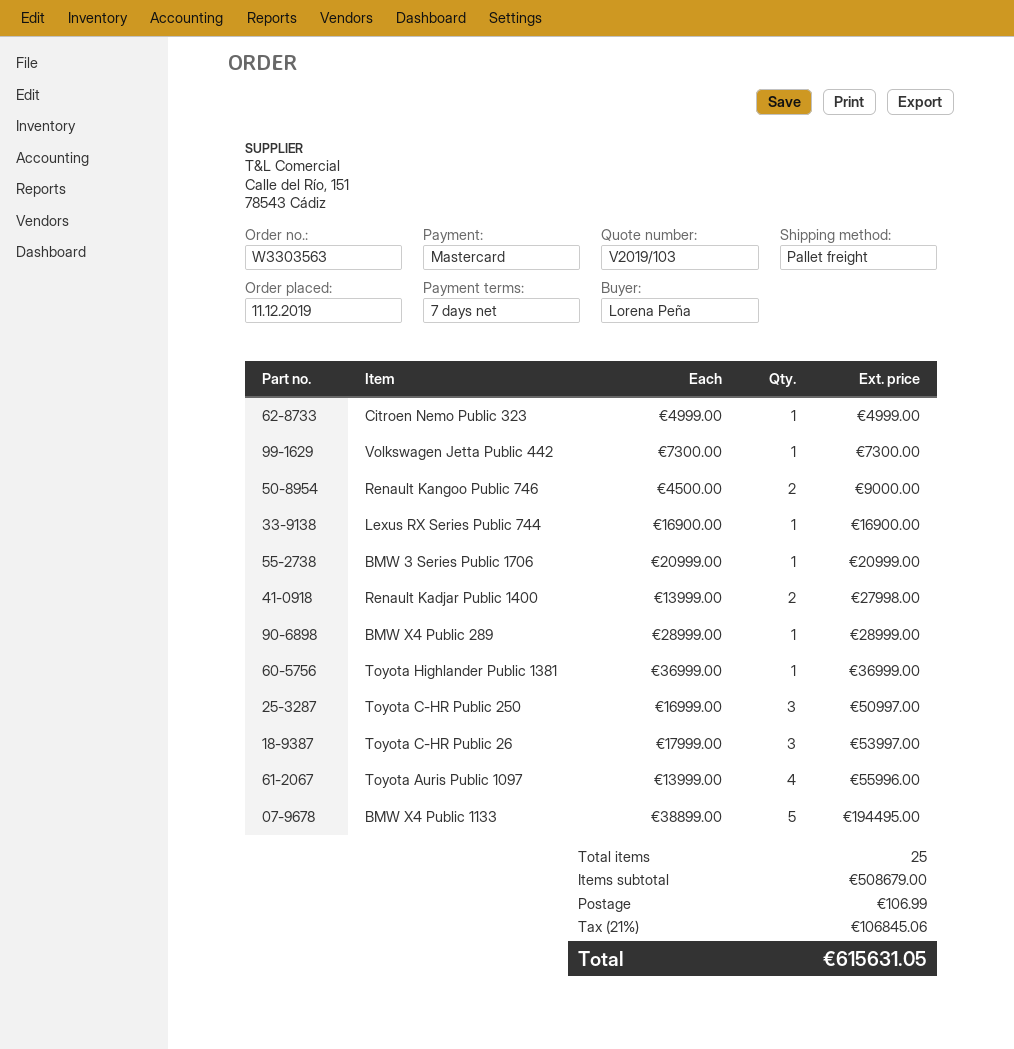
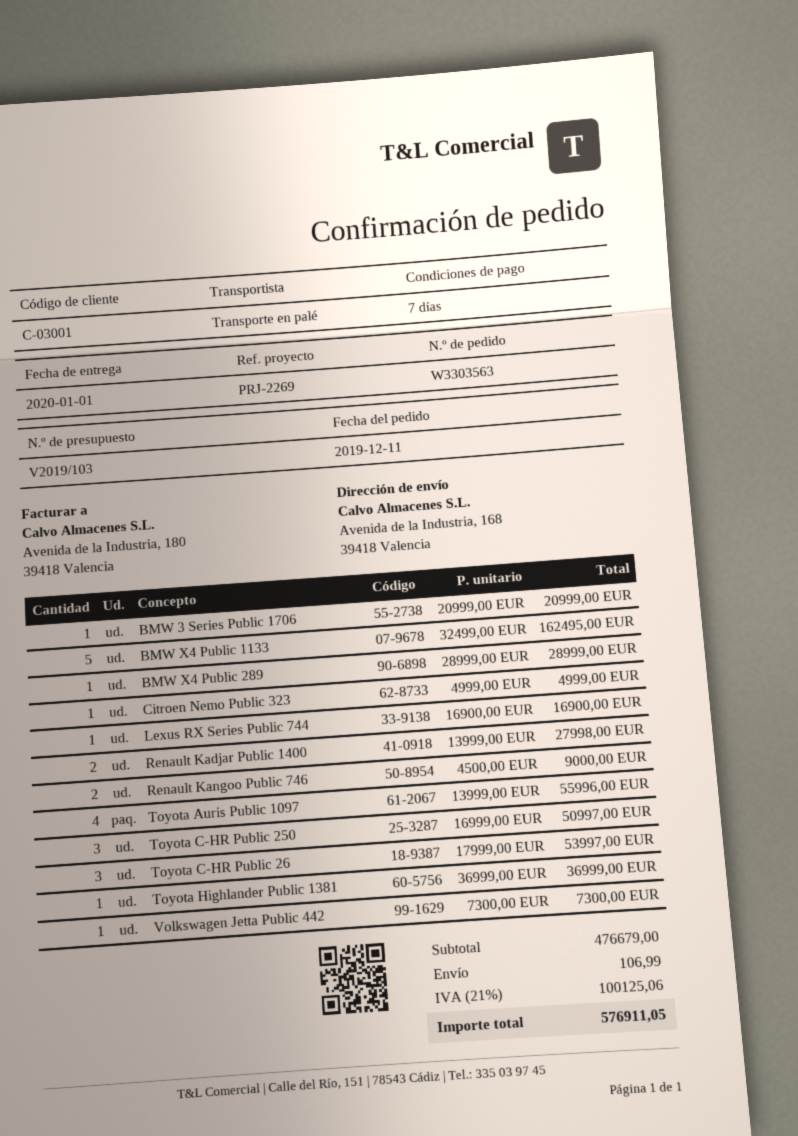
BMW X4 Public 1133: 5 x 38899.00 = 194495.00 -> 5 x 32499.00 = 162495.00
subtotal: 508679.00 -> 476679.00
tax: 21% = 106845.06 -> 21% = 100125.06
total: 615631.05 -> 576911.05

